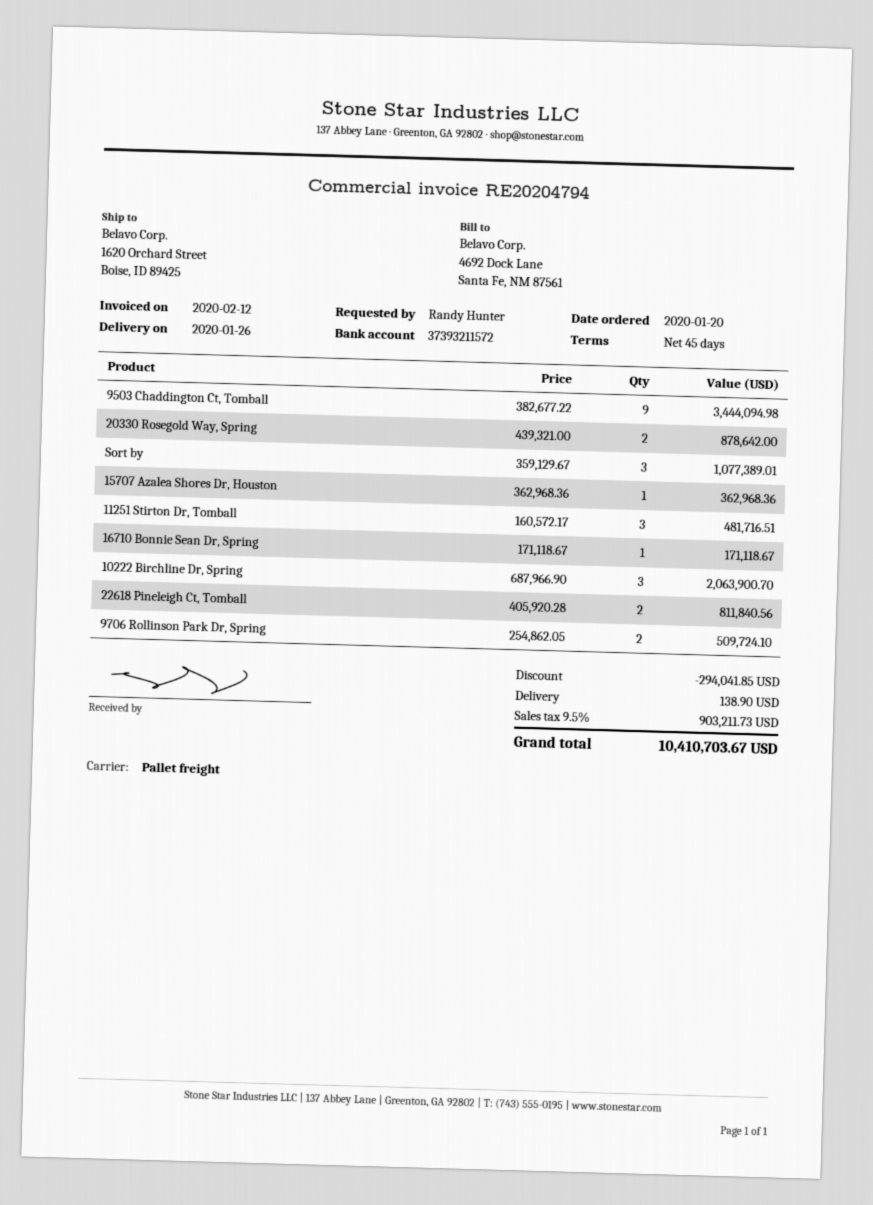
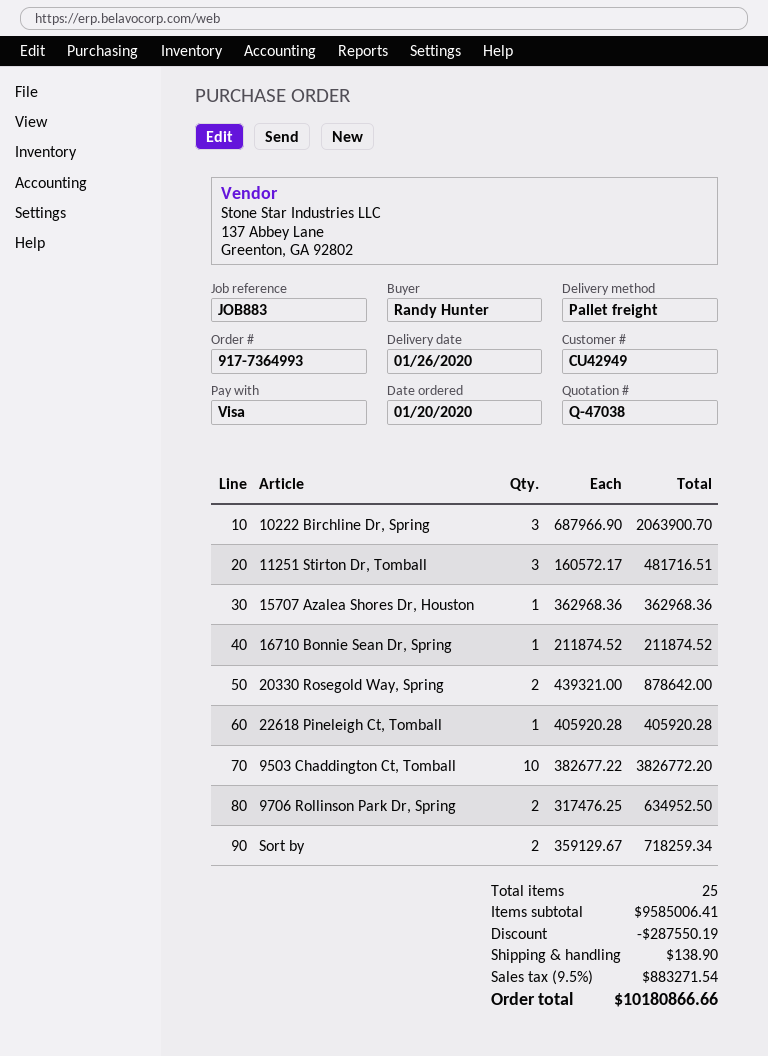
9503 Chaddington Ct, Tomball: 9 x 382677.22 = 3444094.98 -> 10 x 382677.22 = 3826772.20
Sort by: 3 x 359129.67 = 1077389.01 -> 2 x 359129.67 = 718259.34
16710 Bonnie Sean Dr, Spring: 1 x 171118.67 = 171118.67 -> 1 x 211874.52 = 211874.52
22618 Pineleigh Ct, Tomball: 2 x 405920.28 = 811840.56 -> 1 x 405920.28 = 405920.28
9706 Rollinson Park Dr, Spring: 2 x 254862.05 = 509724.10 -> 2 x 317476.25 = 634952.50
discount: 294041.85 -> 287550.19
tax: 9.5% = 903211.73 -> 9.5% = 883271.54
total: 10410703.67 -> 10180866.66

